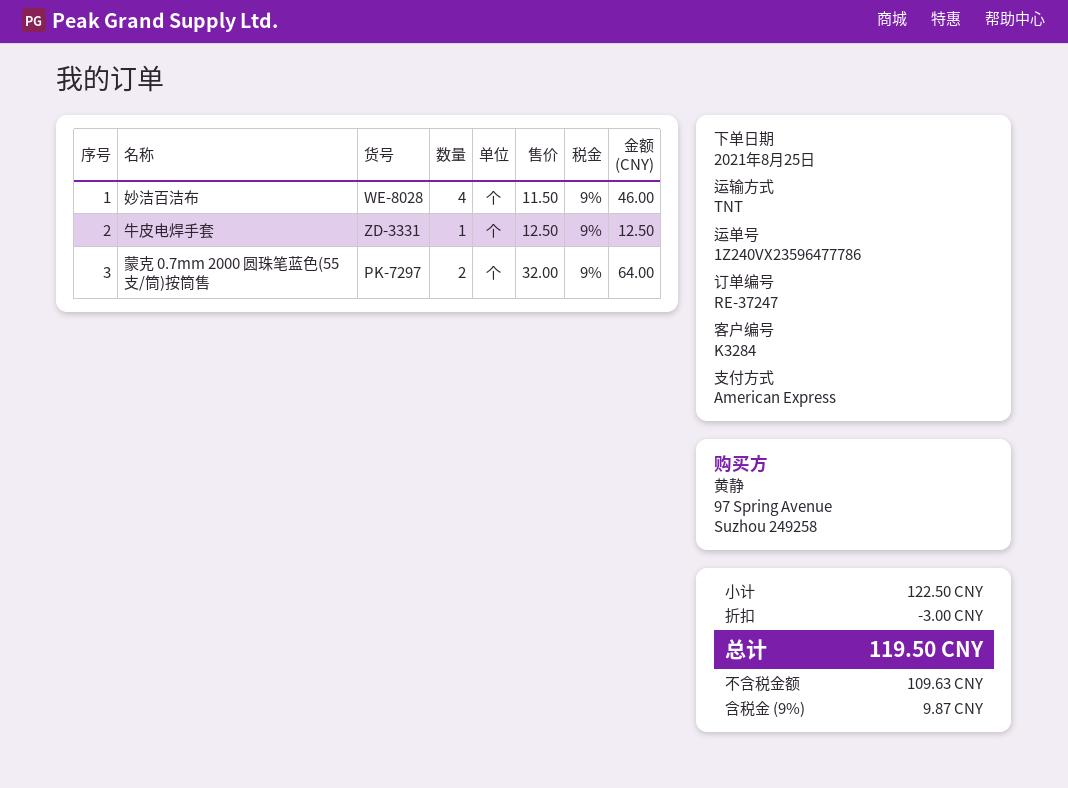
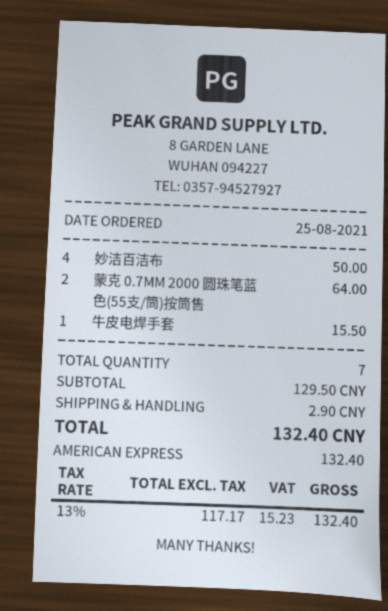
妙洁百洁布: 4 for 46.00 -> 4 for 50.00
牛皮电焊手套: 1 for 12.50 -> 1 for 15.50
subtotal: 122.50 -> 129.50
discount: 3.00 -> none
shipping: none -> 2.90
net: 109.63 -> 117.17
tax: 9% = 9.87 -> 13% = 15.23
total: 119.50 -> 132.40

